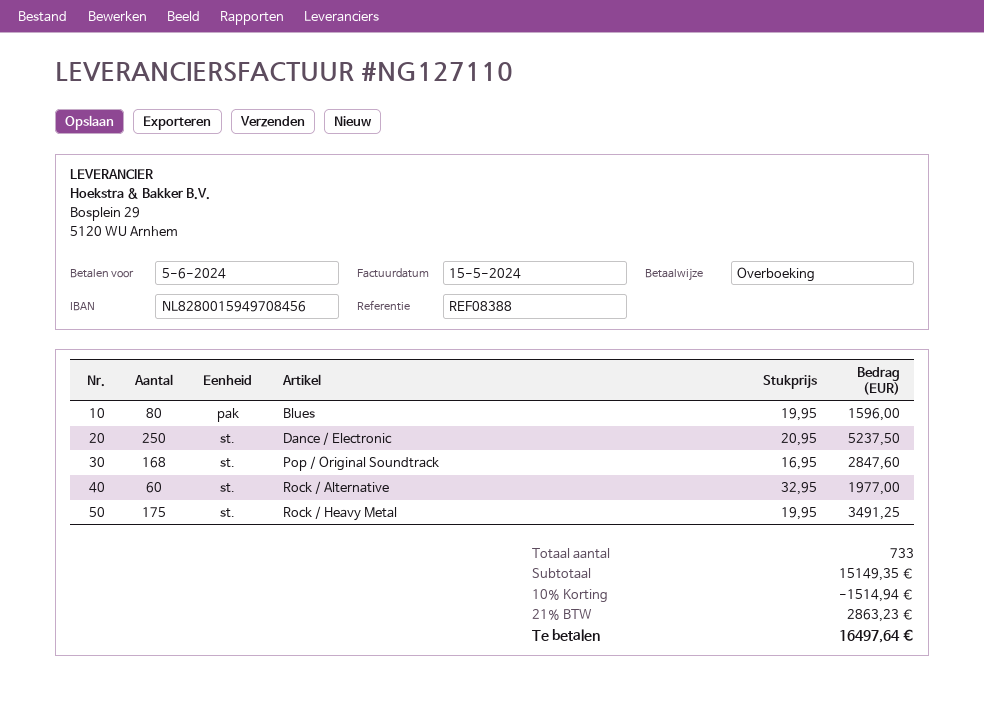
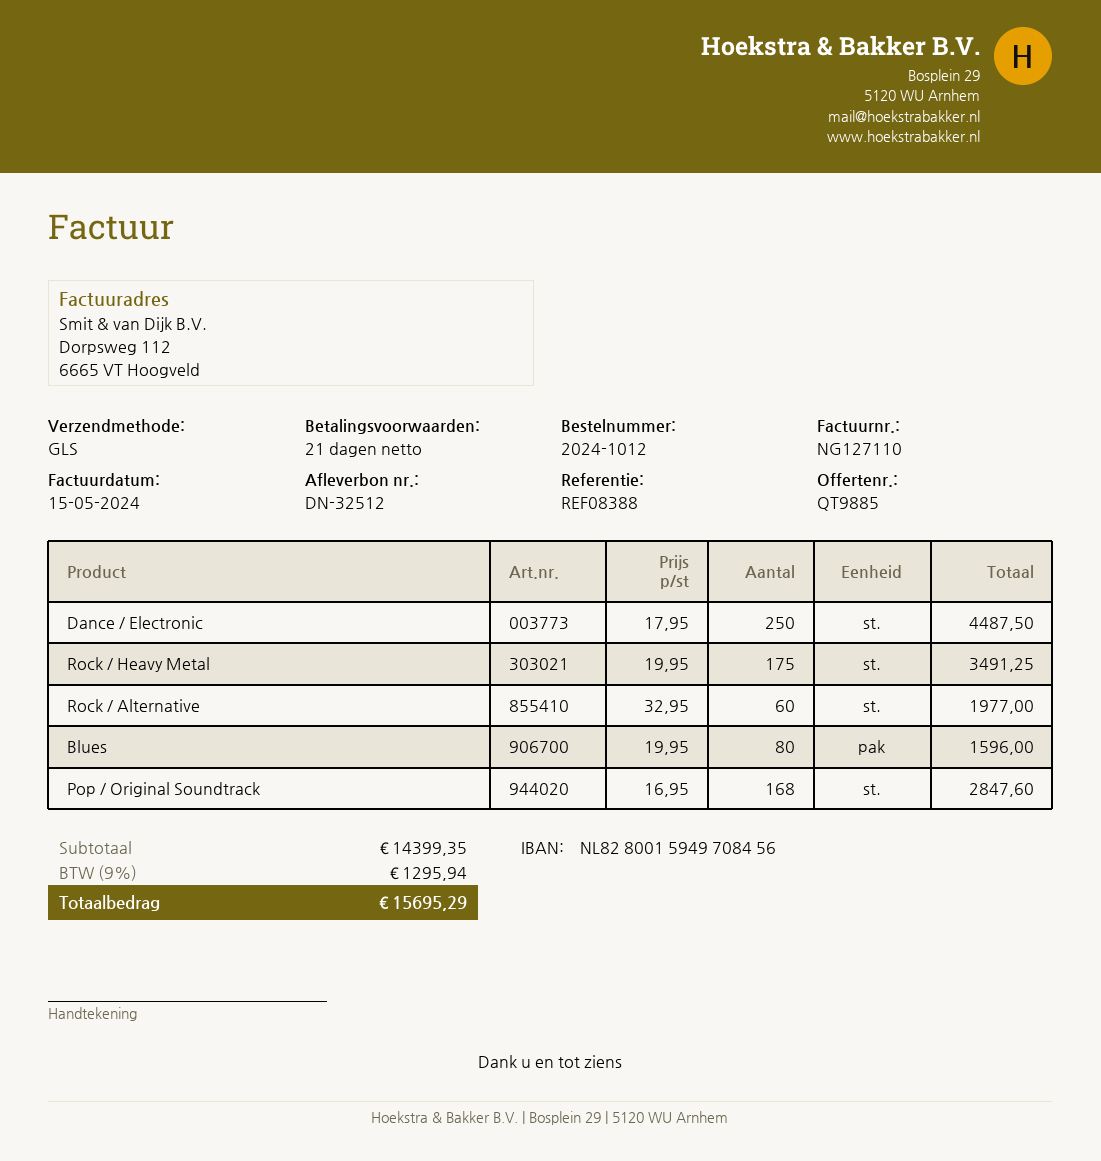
Dance / Electronic: 250 x 20.95 = 5237.50 -> 250 x 17.95 = 4487.50
subtotal: 15149.35 -> 14399.35
discount: 10% = 1514.94 -> none
tax: 21% = 2863.23 -> 9% = 1295.94
total: 16497.64 -> 15695.29

